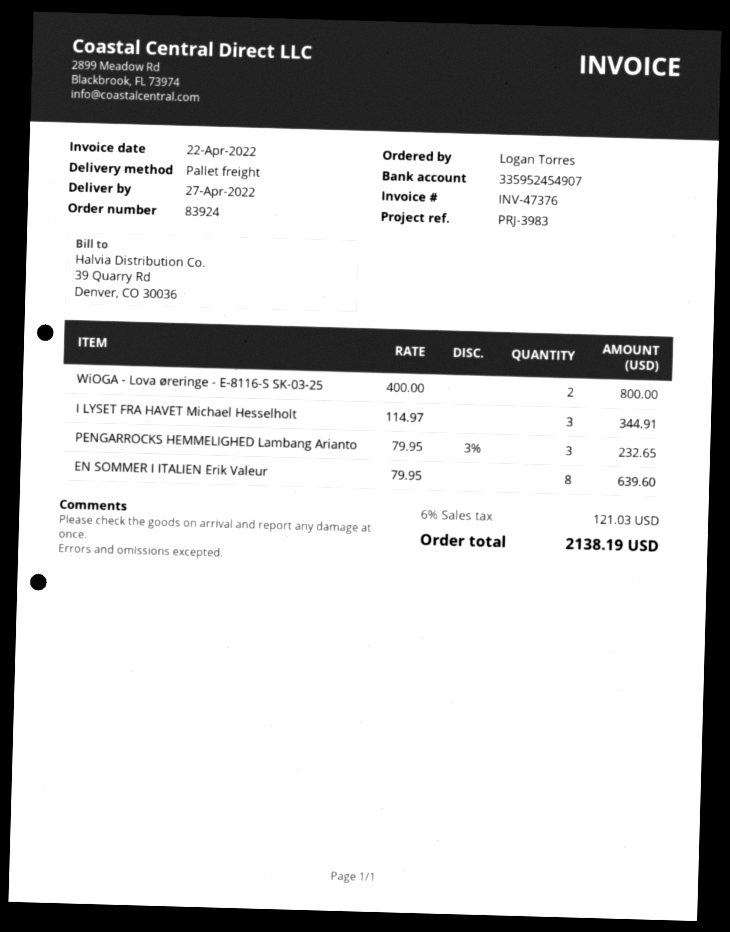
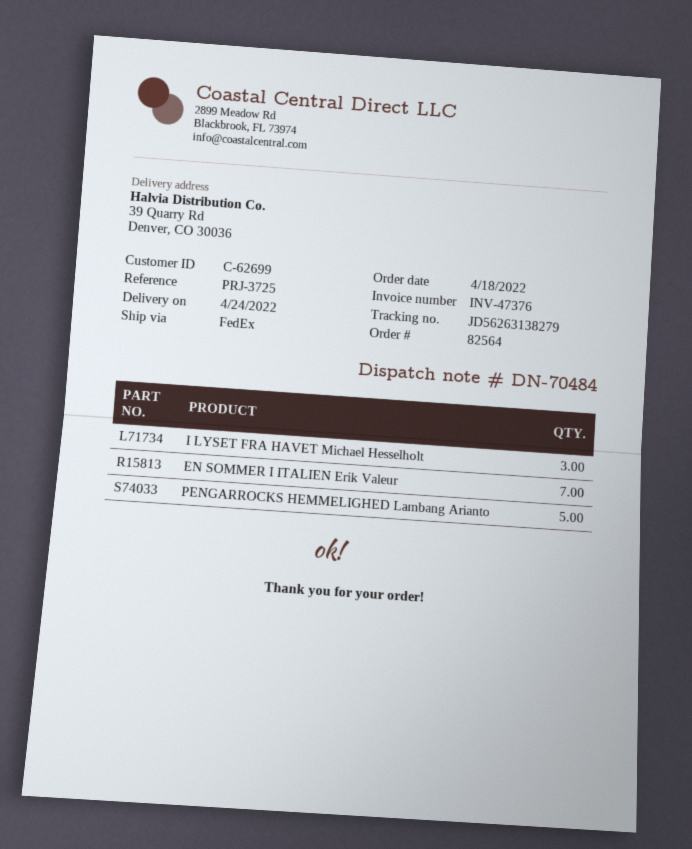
order number: 83924 -> 82564
delivery date: 2022-04-27 -> 2022-04-24
reference: PRJ-3983 -> PRJ-3725
shipping method: pallet freight -> FedEx
WiOGA - Lova øreringe - E-8116-S SK-03-25: 2 -> none
PENGARROCKS HEMMELIGHED Lambang Arianto: 3 -> 5
EN SOMMER I ITALIEN Erik Valeur: 8 -> 7

